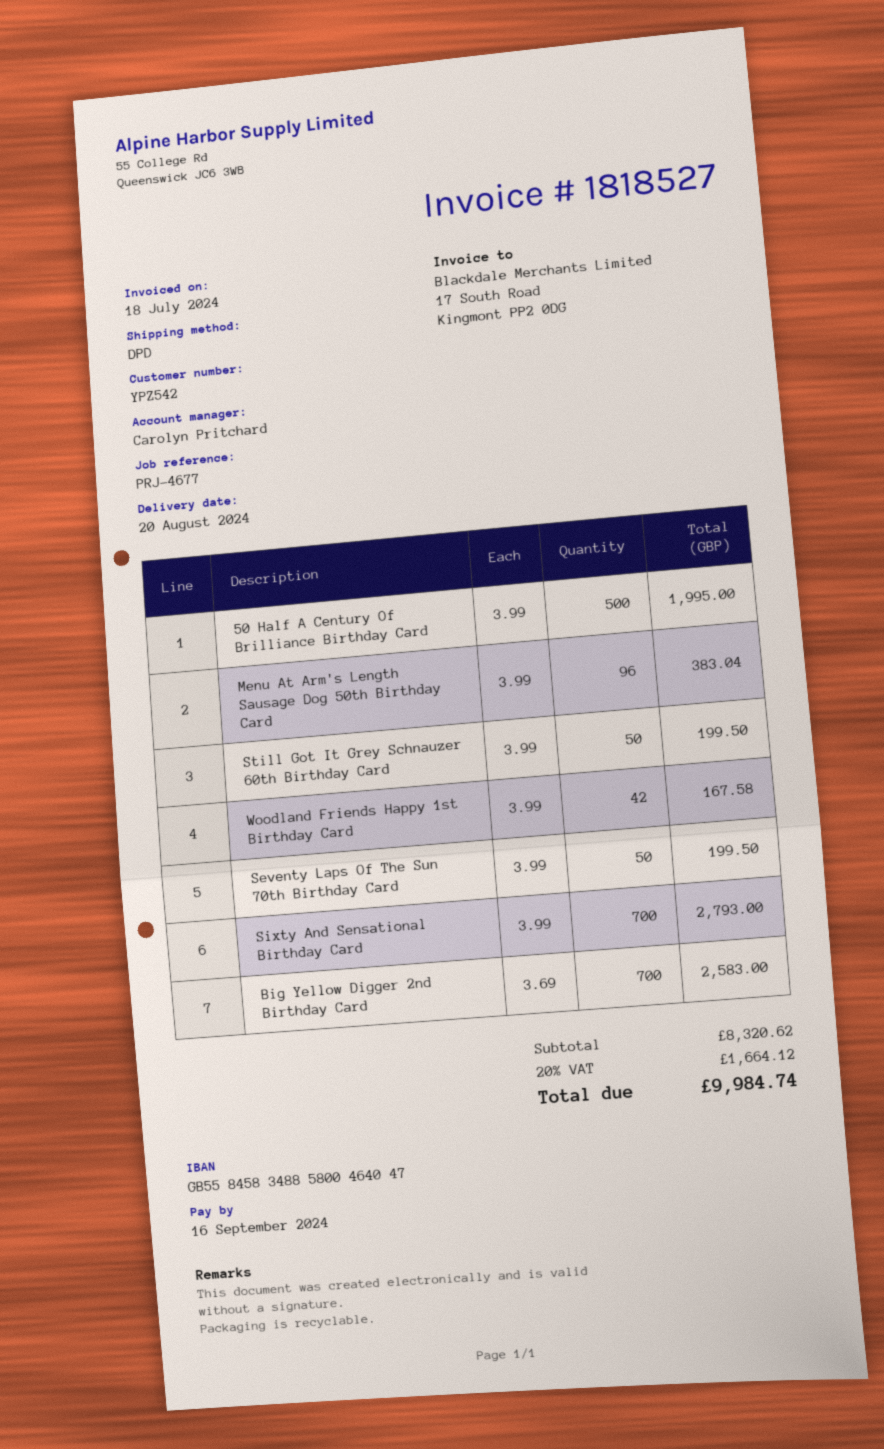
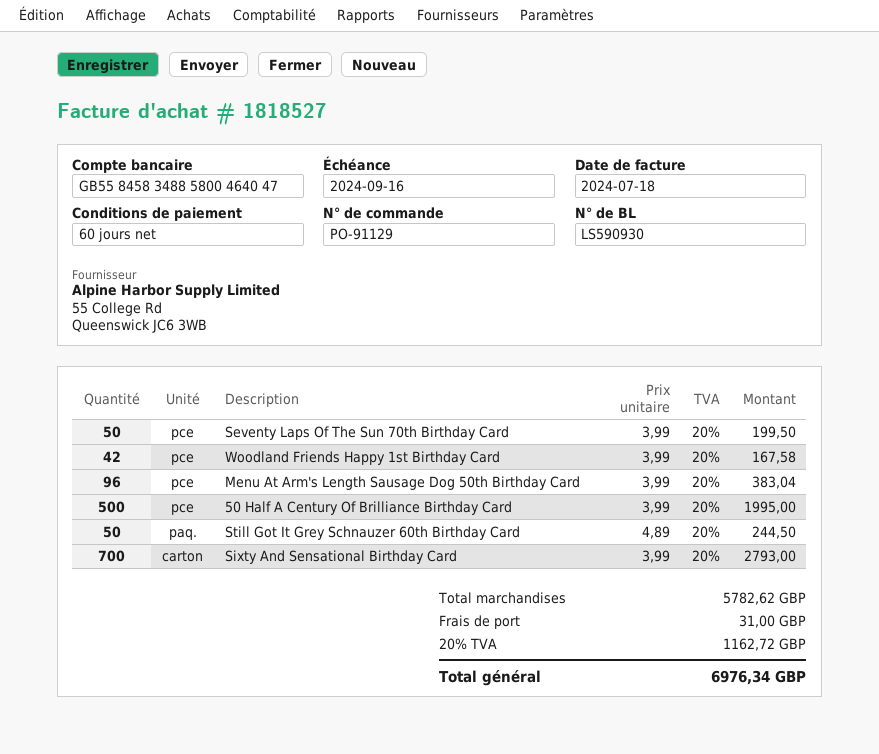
Still Got It Grey Schnauzer 60th Birthday Card: 50 x 3.99 = 199.50 -> 50 x 4.89 = 244.50
Big Yellow Digger 2nd Birthday Card: 700 x 3.69 = 2583.00 -> none
subtotal: 8320.62 -> 5782.62
shipping: none -> 31.00
tax: 20% = 1664.12 -> 20% = 1162.72
total: 9984.74 -> 6976.34

